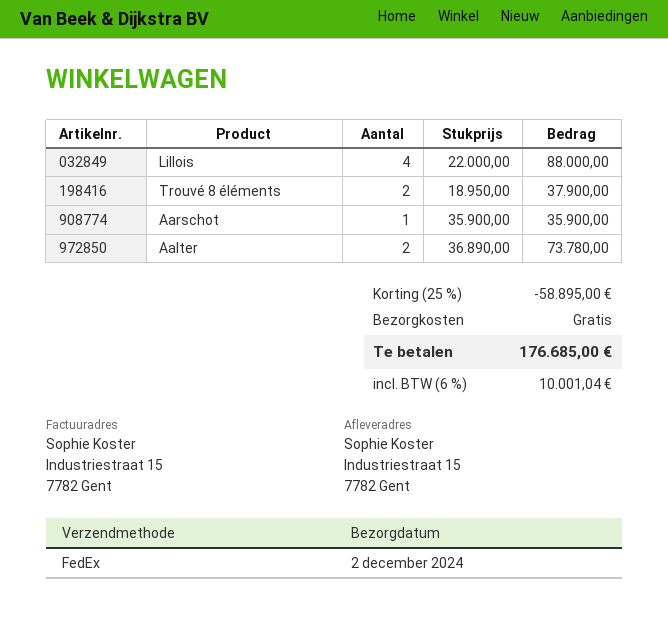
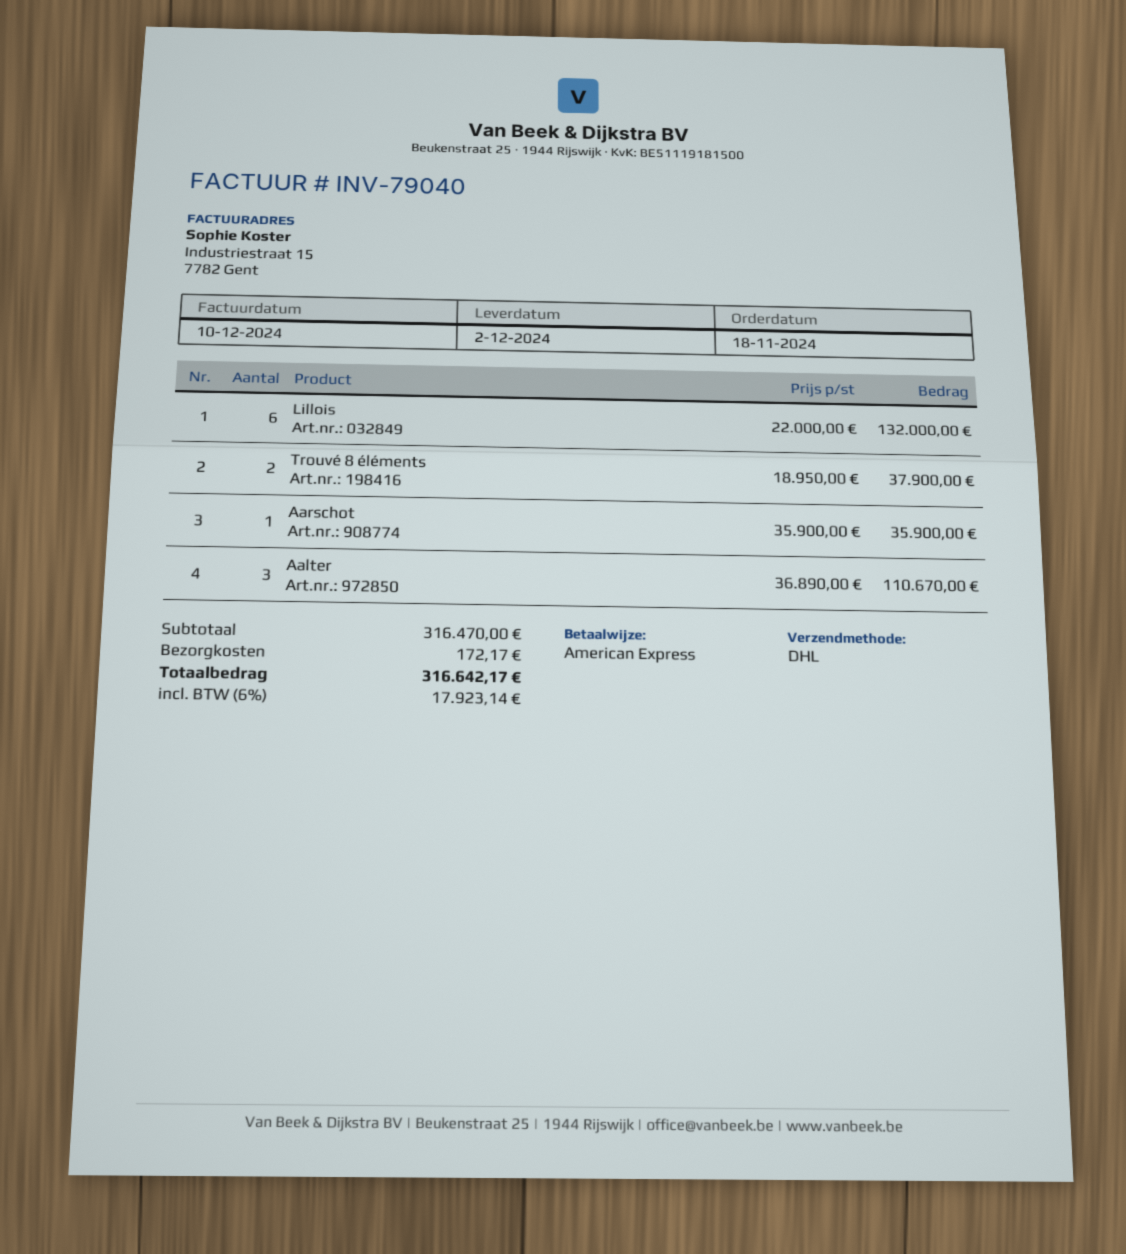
shipping method: FedEx -> DHL
Lillois: 4 x 22000.00 = 88000.00 -> 6 x 22000.00 = 132000.00
Aalter: 2 x 36890.00 = 73780.00 -> 3 x 36890.00 = 110670.00
discount: 25% = 58895.00 -> none
shipping: 0.00 -> 172.17
tax: 6% = 10001.04 -> 6% = 17923.14
total: 176685.00 -> 316642.17

